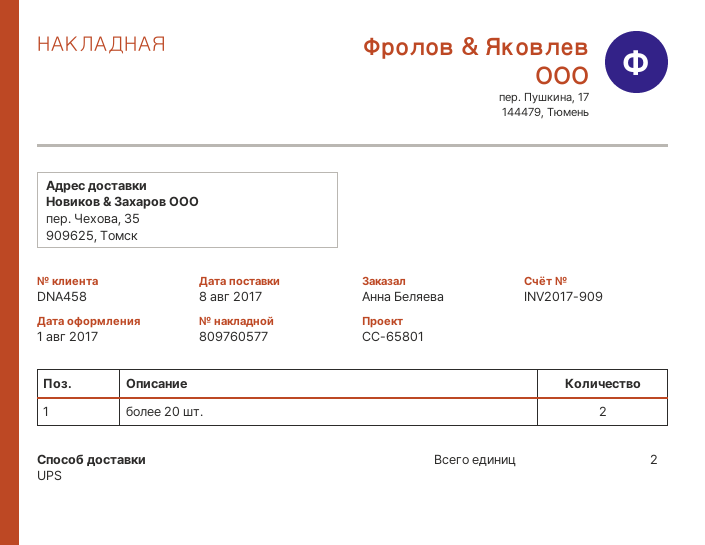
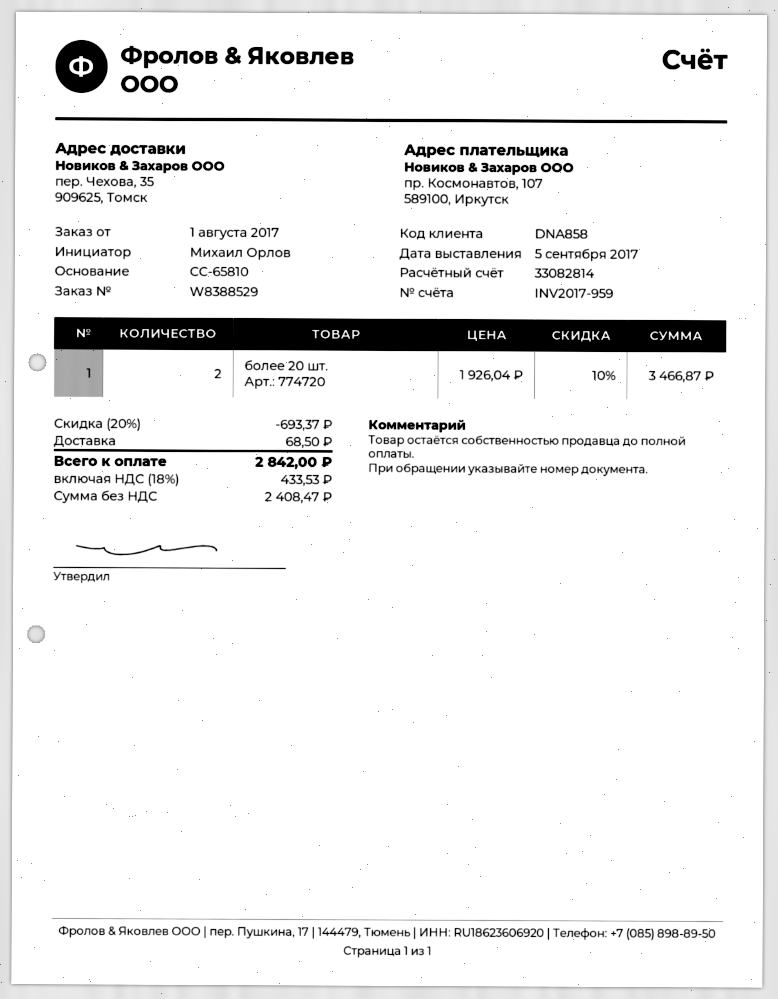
invoice number: INV2017-909 -> INV2017-959
customer number: DNA458 -> DNA858
reference: CC-65801 -> CC-65810
ordered by: Анна Беляева -> Михаил Орлов

